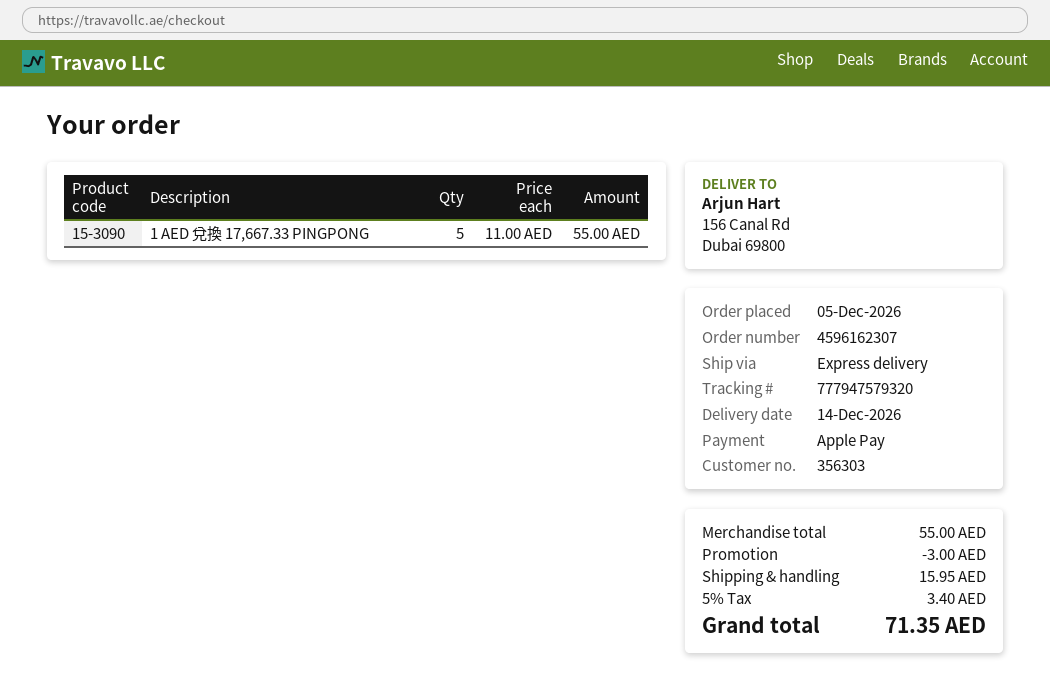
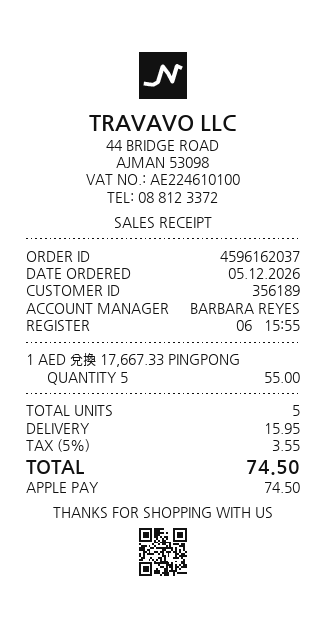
order number: 4596162307 -> 4596162037
customer number: 356303 -> 356189
discount: 3.00 -> none
tax: 5% = 3.40 -> 5% = 3.55
total: 71.35 -> 74.50

